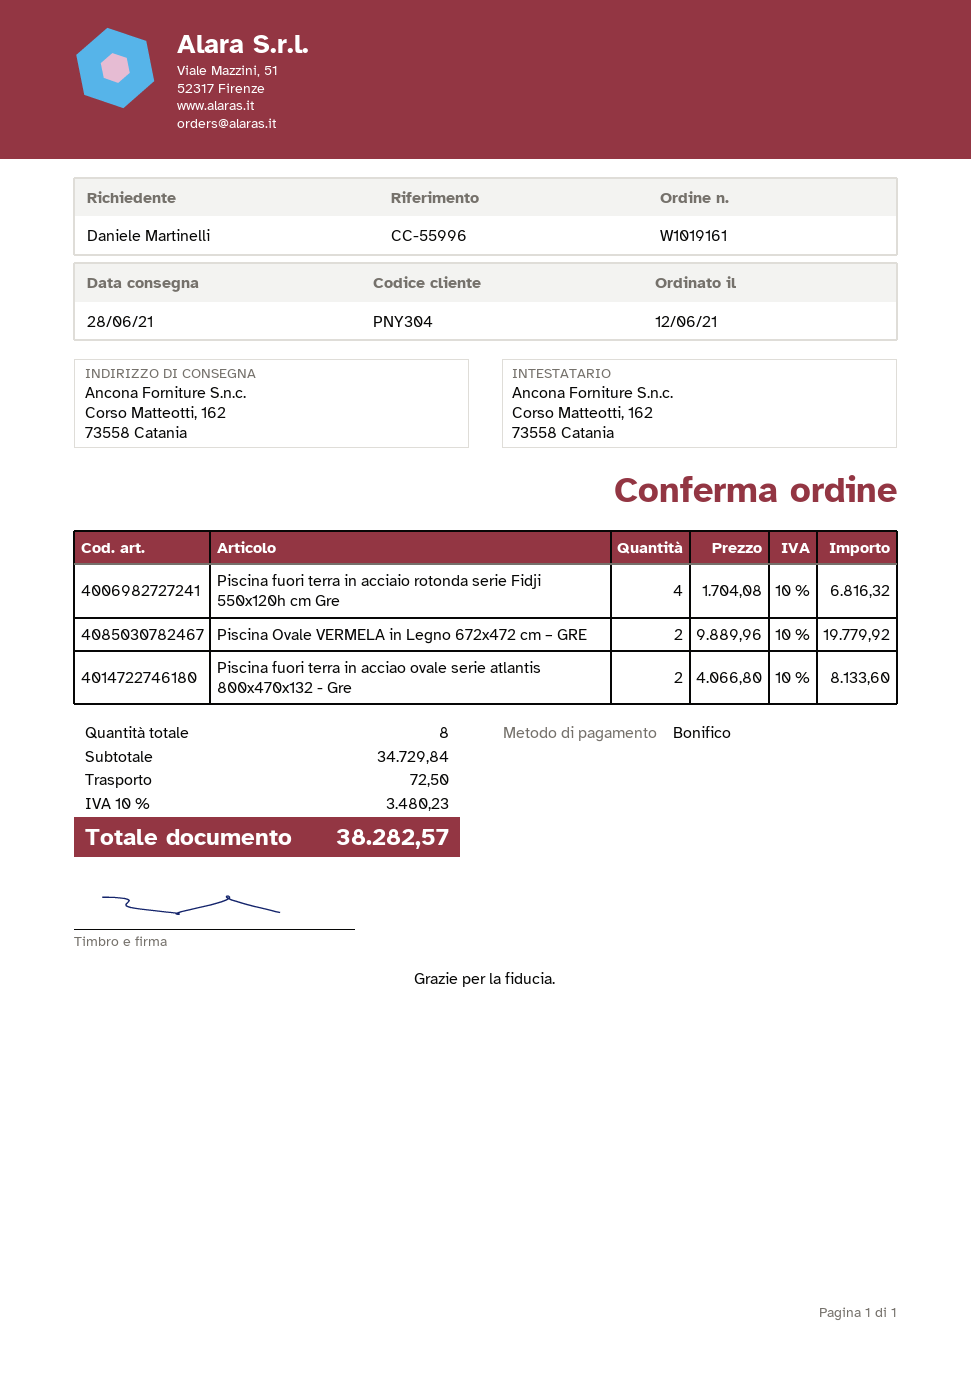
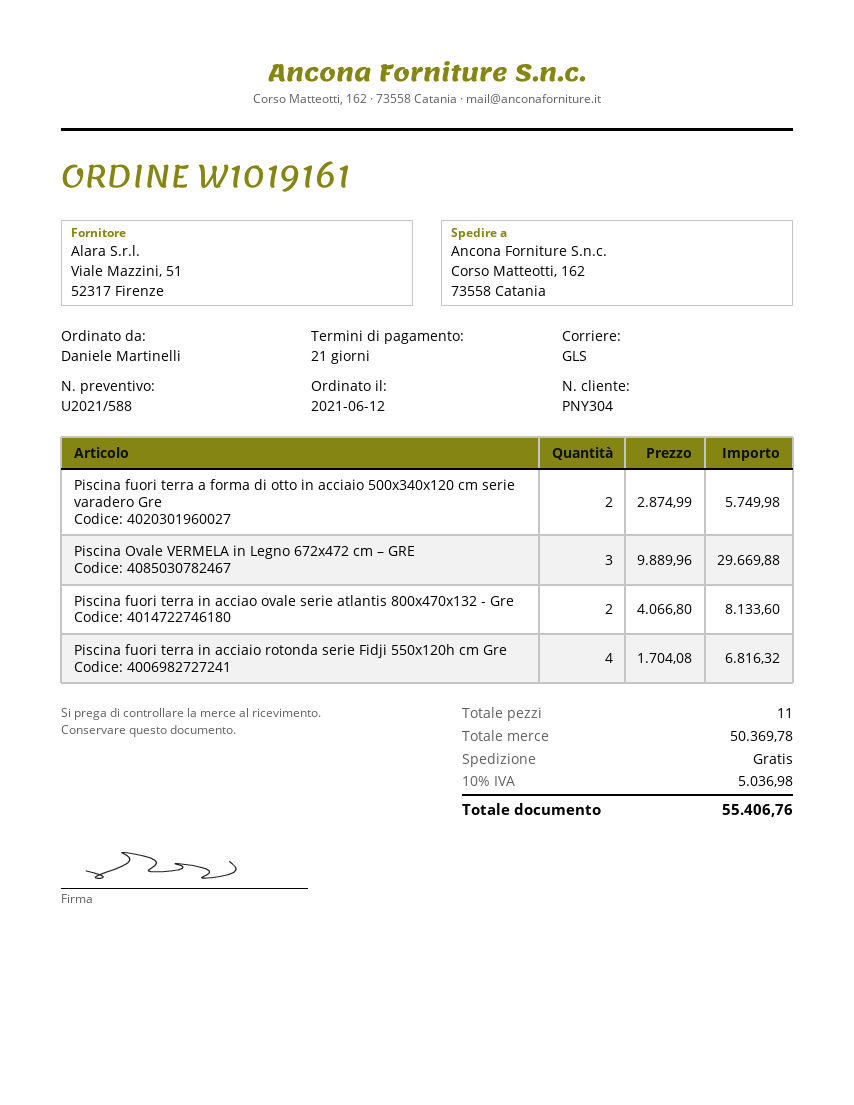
Piscina Ovale VERMELA in Legno 672x472 cm – GRE: 2 x 9889.96 = 19779.92 -> 3 x 9889.96 = 29669.88
Piscina fuori terra a forma di otto in acciaio 500x340x120 cm serie varadero Gre: none -> 2 x 2874.99 = 5749.98
total quantity: 8 -> 11
subtotal: 34729.84 -> 50369.78
shipping: 72.50 -> 0.00
tax: 10% = 3480.23 -> 10% = 5036.98
total: 38282.57 -> 55406.76

